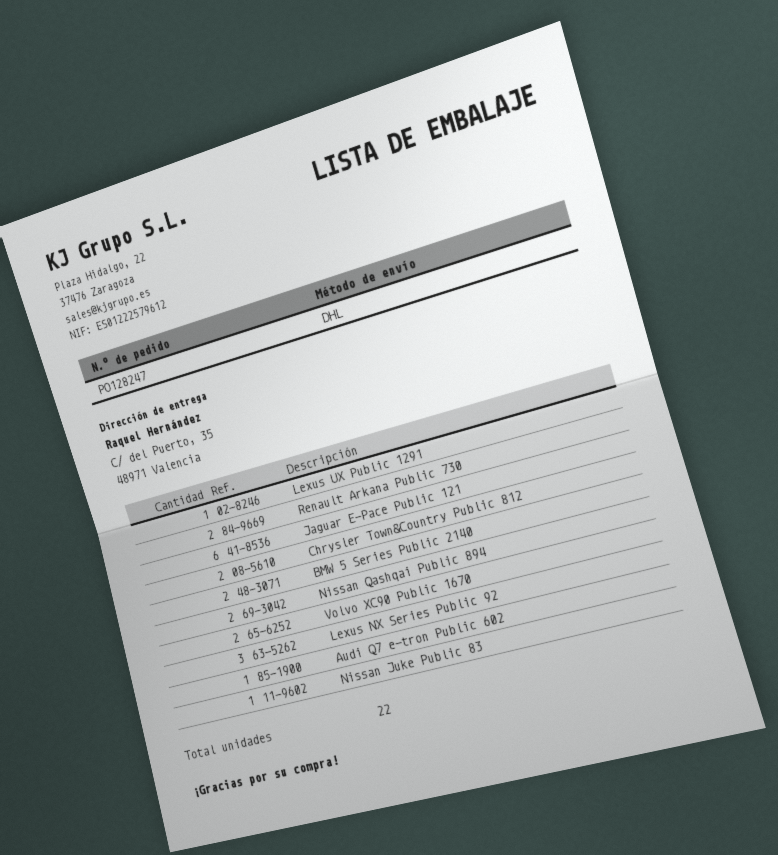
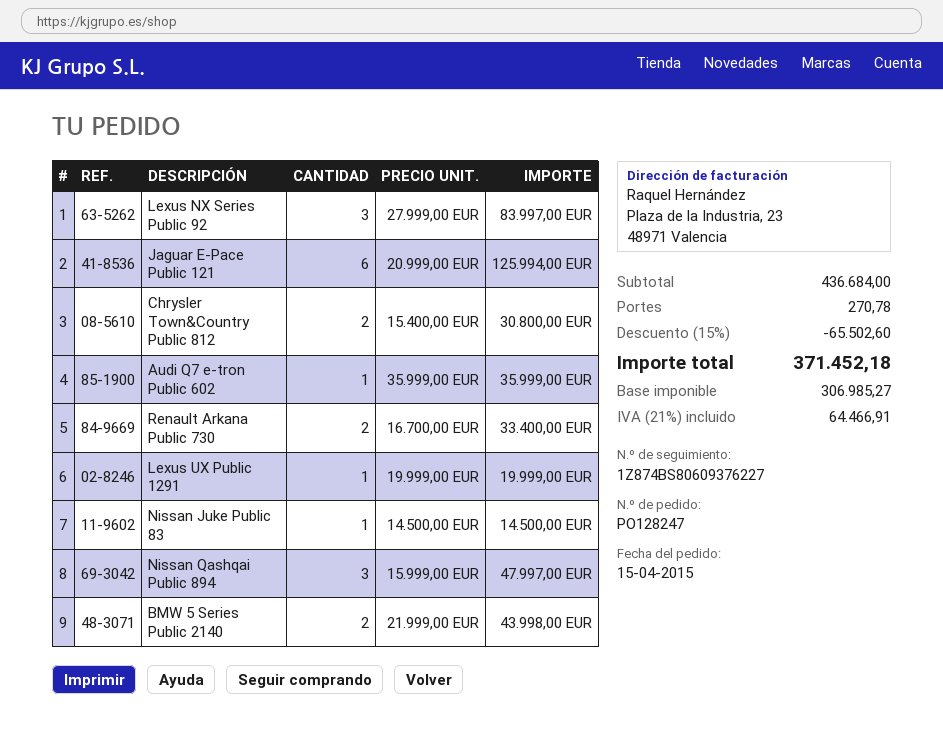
Nissan Qashqai Public 894: 2 -> 3
Volvo XC90 Public 1670: 2 -> none

